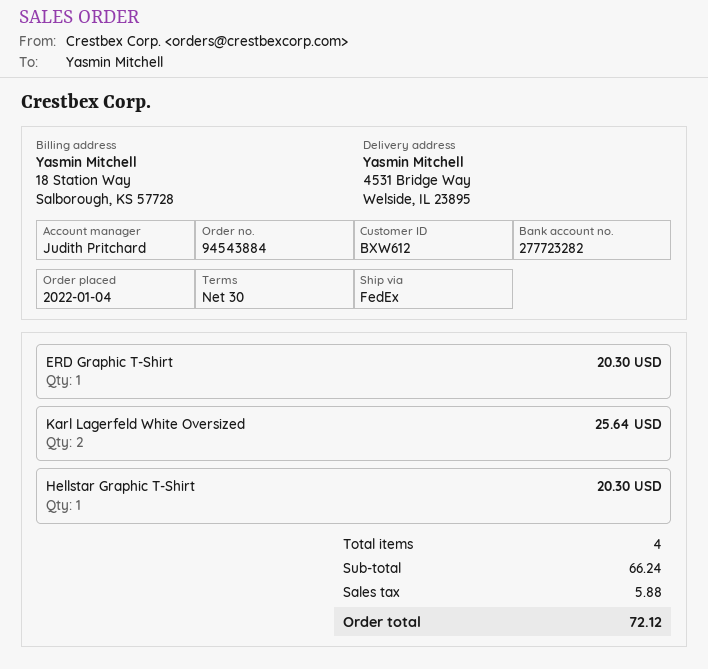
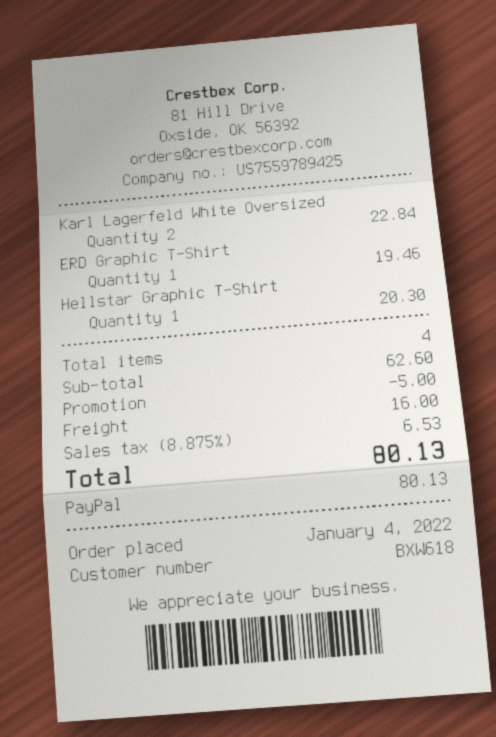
customer number: BXW612 -> BXW618
ERD Graphic T-Shirt: 1 for 20.30 -> 1 for 19.46
Karl Lagerfeld White Oversized: 2 for 25.64 -> 2 for 22.84
subtotal: 66.24 -> 62.60
discount: none -> 5.00
shipping: none -> 16.00
tax: 5.88 -> 6.53
total: 72.12 -> 80.13

